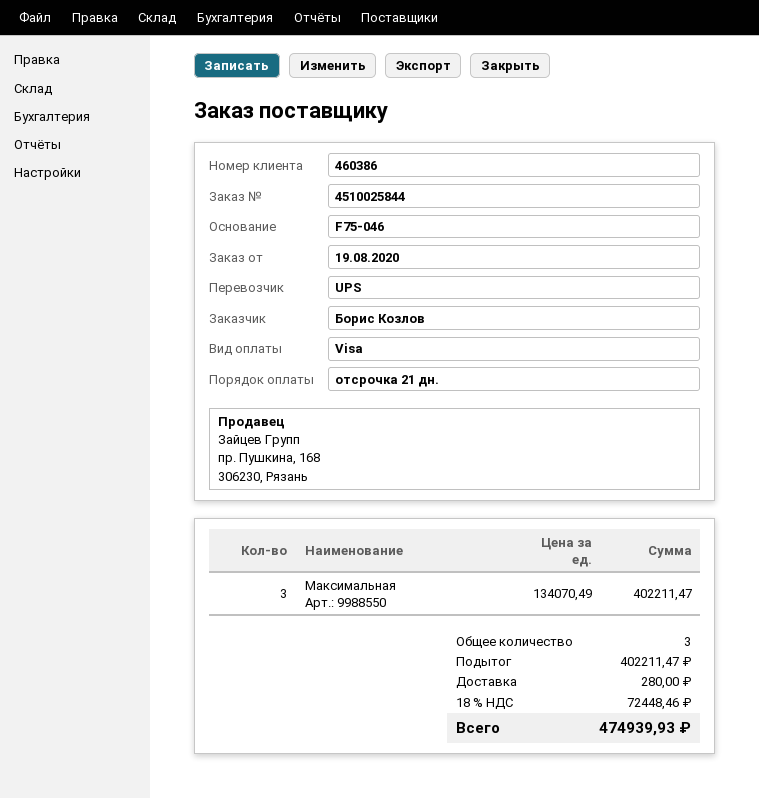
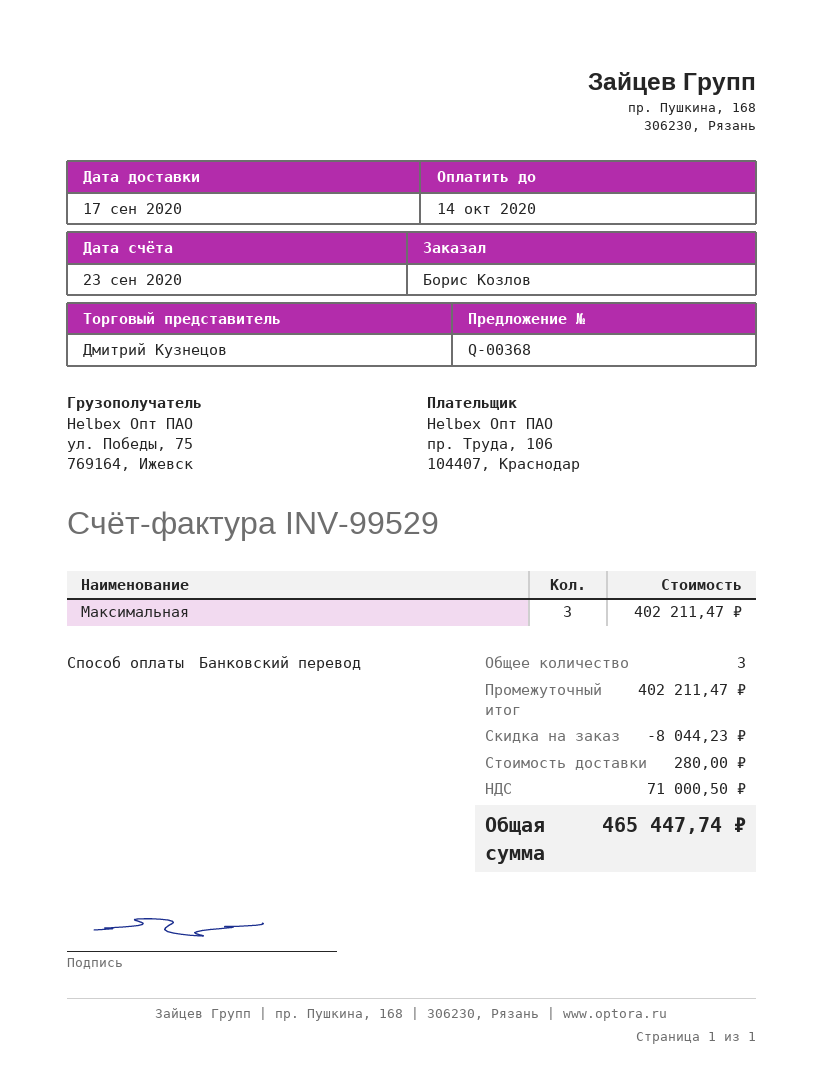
payment method: Visa -> bank transfer
discount: none -> 8044.23
tax: 72448.46 -> 71000.50
total: 474939.93 -> 465447.74

